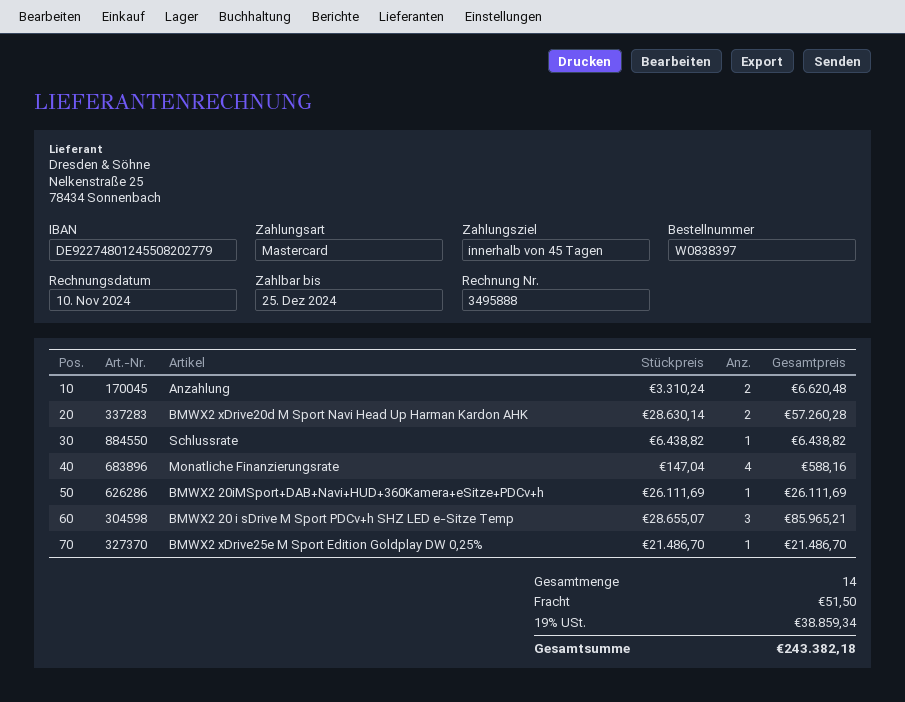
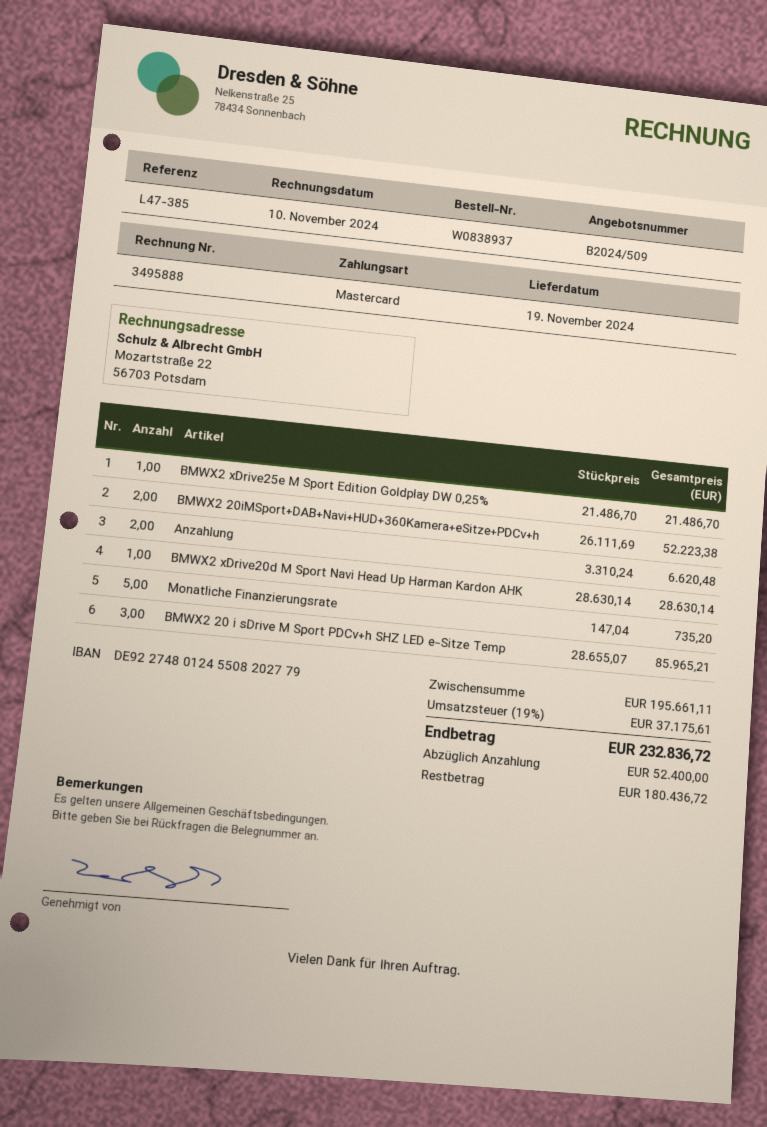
order number: W0838397 -> W0838937
BMWX2 xDrive20d M Sport Navi Head Up Harman Kardon AHK: 2 x 28630.14 = 57260.28 -> 1 x 28630.14 = 28630.14
Schlussrate: 1 x 6438.82 = 6438.82 -> none
Monatliche Finanzierungsrate: 4 x 147.04 = 588.16 -> 5 x 147.04 = 735.20
BMWX2 20iMSport+DAB+Navi+HUD+360Kamera+eSitze+PDCv+h: 1 x 26111.69 = 26111.69 -> 2 x 26111.69 = 52223.38
shipping: 51.50 -> none
tax: 19% = 38859.34 -> 19% = 37175.61
total: 243382.18 -> 232836.72

